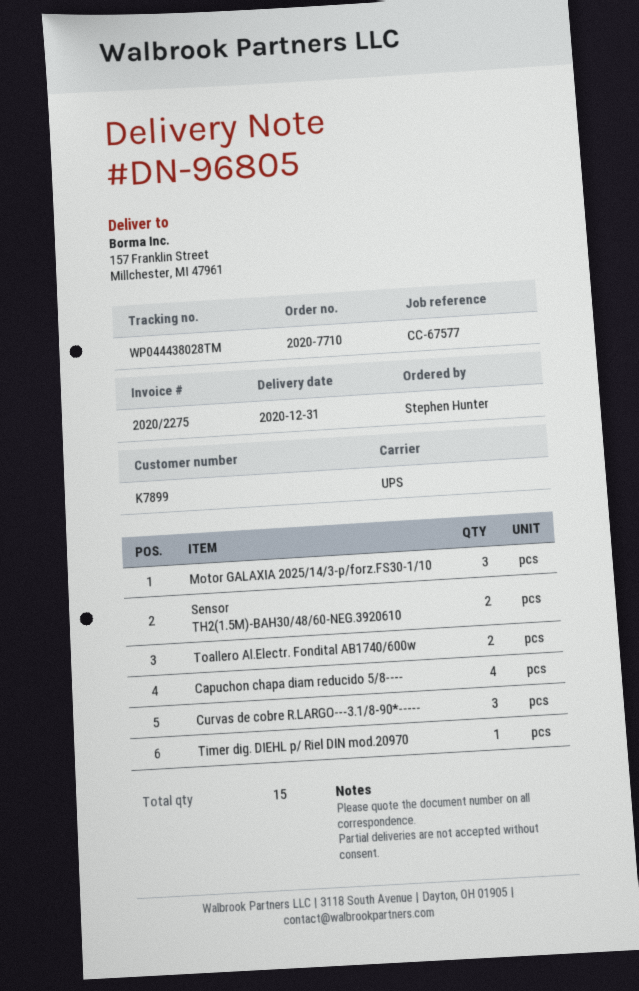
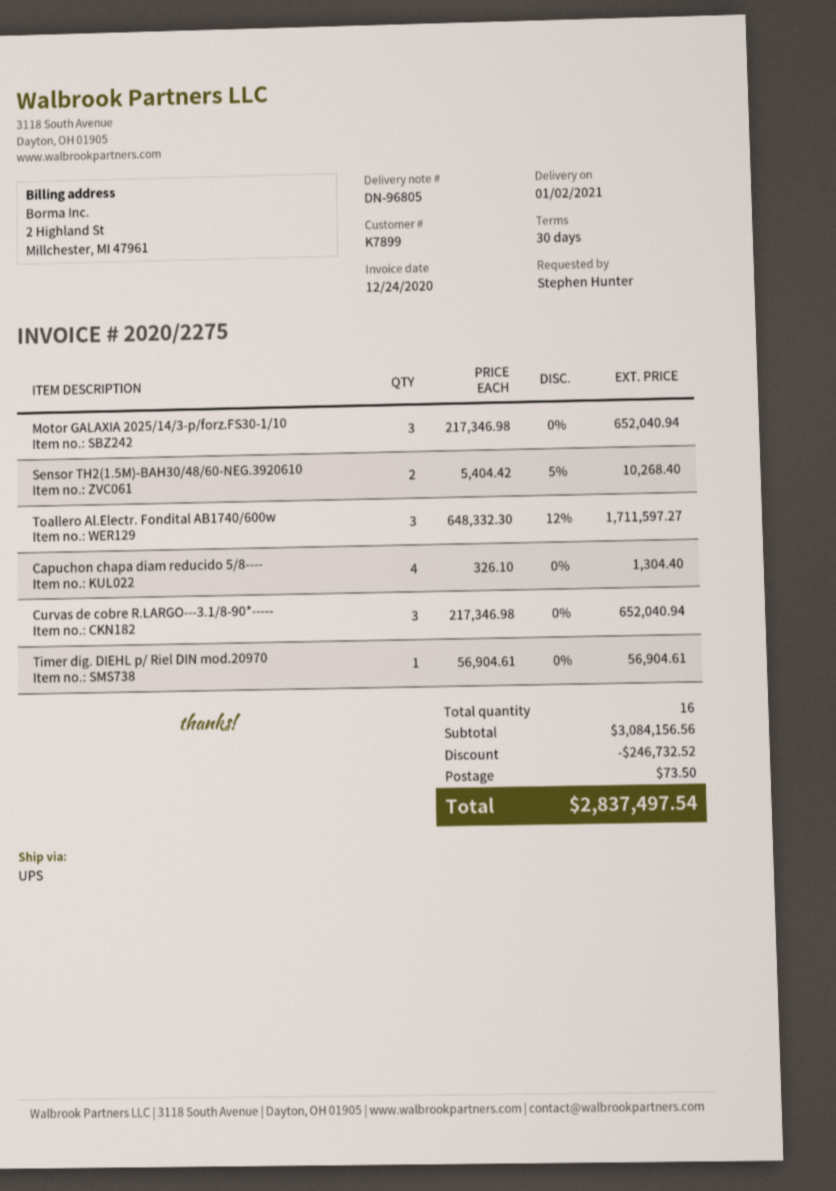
delivery date: 2020-12-31 -> 2021-01-02
Toallero Al.Electr. Fondital AB1740/600w: 2 -> 3
total quantity: 15 -> 16

